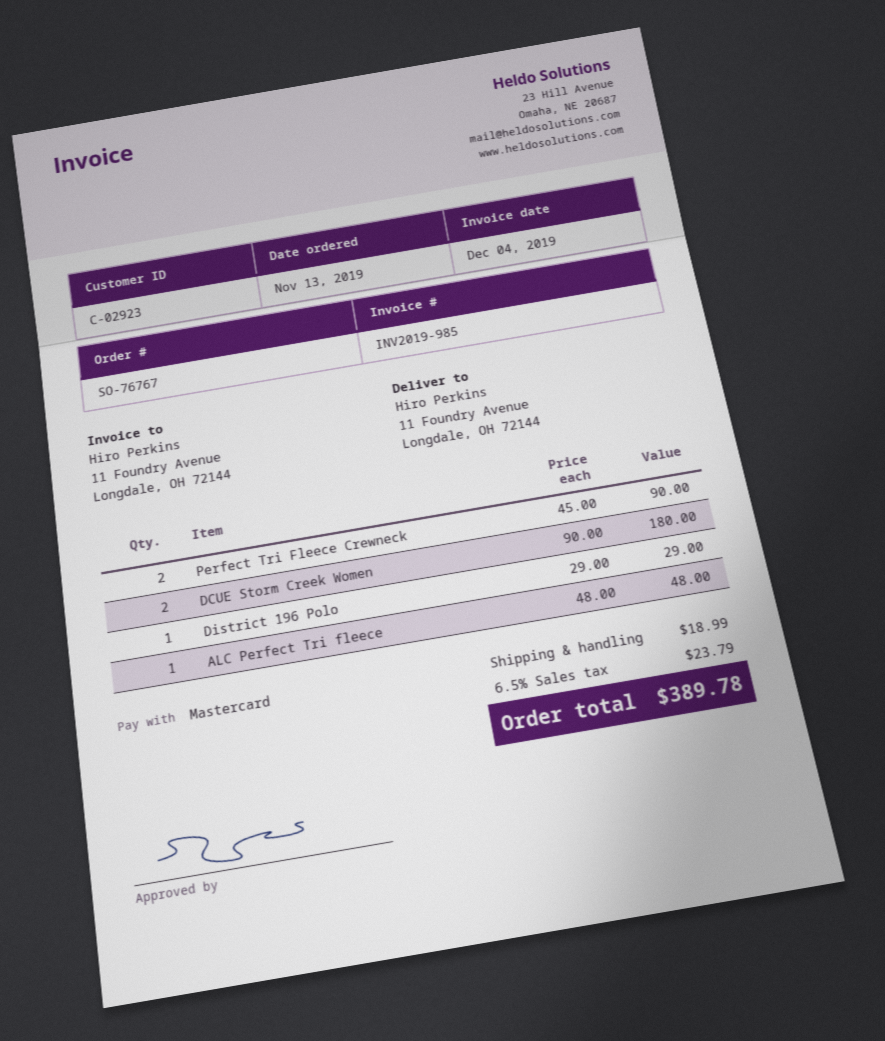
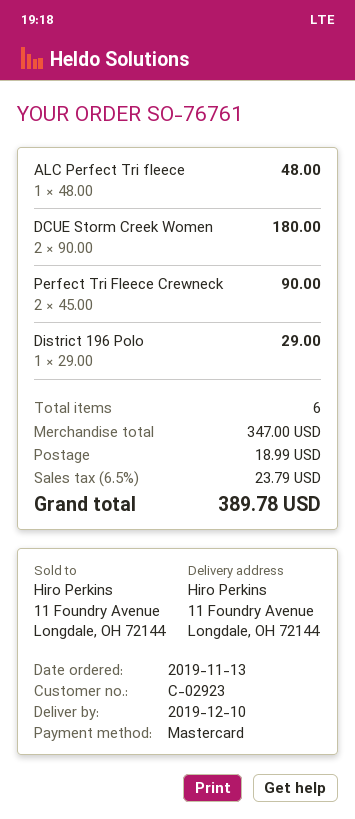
order number: SO-76767 -> SO-76761

